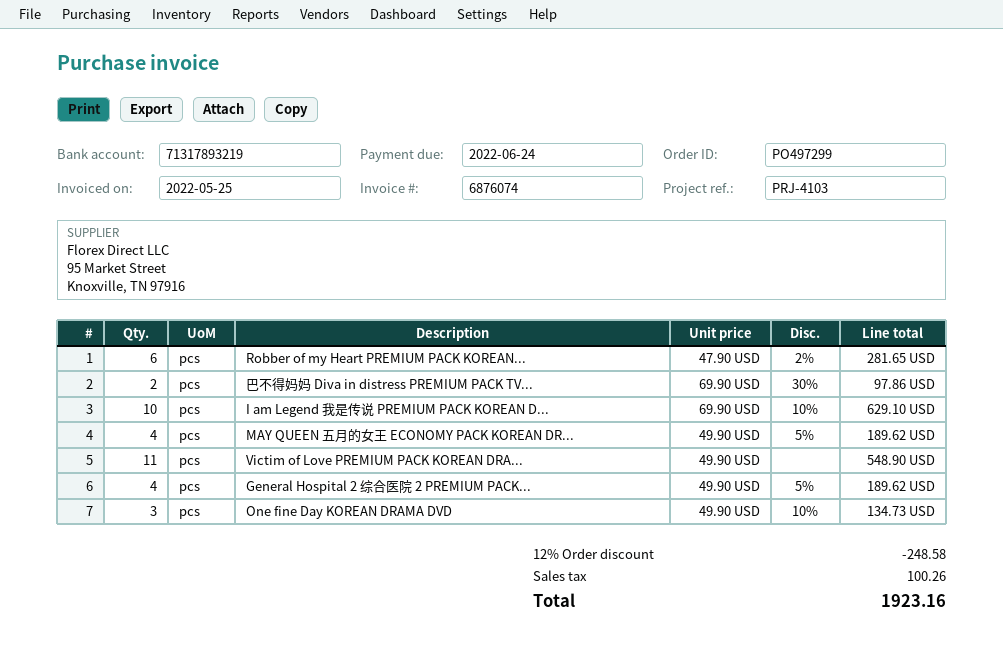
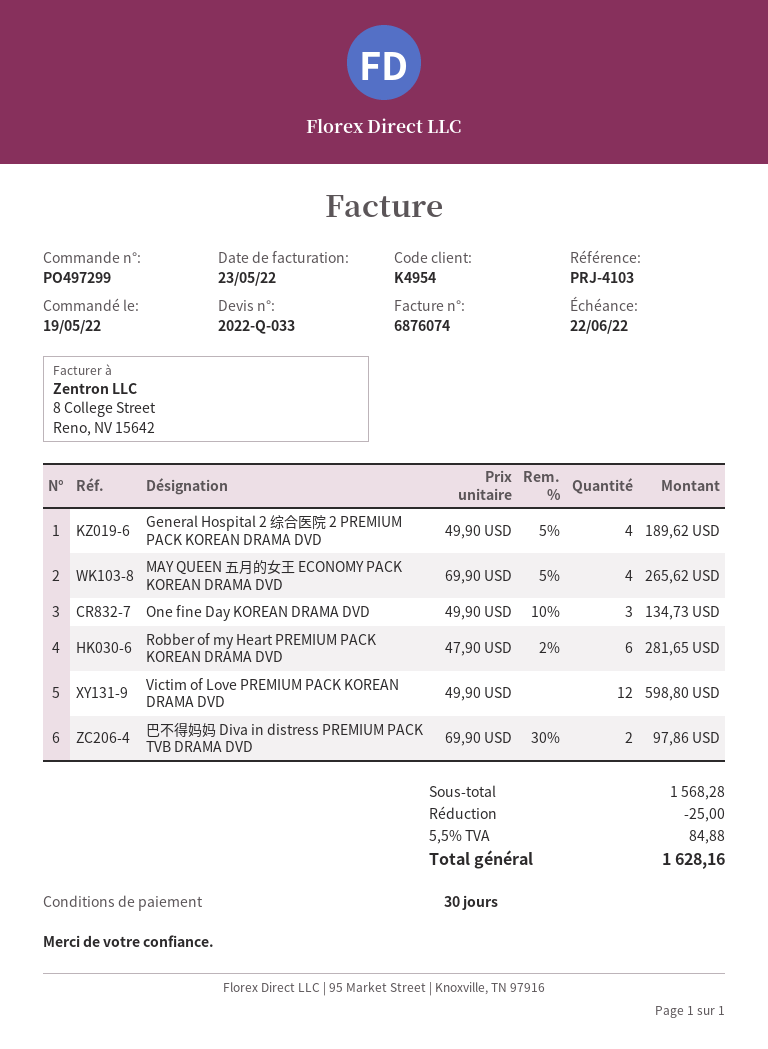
invoice date: 2022-05-25 -> 2022-05-23
due date: 2022-06-24 -> 2022-06-22
I am Legend 我是传说 PREMIUM PACK KOREAN D...: 10 x 69.90 - 10% = 629.10 -> none
MAY QUEEN 五月的女王 ECONOMY PACK KOREAN DR...: 4 x 49.90 - 5% = 189.62 -> 4 x 69.90 - 5% = 265.62
Victim of Love PREMIUM PACK KOREAN DRA...: 11 x 49.90 = 548.90 -> 12 x 49.90 = 598.80
discount: 248.58 -> 25.00
tax: 100.26 -> 84.88
total: 1923.16 -> 1628.16

